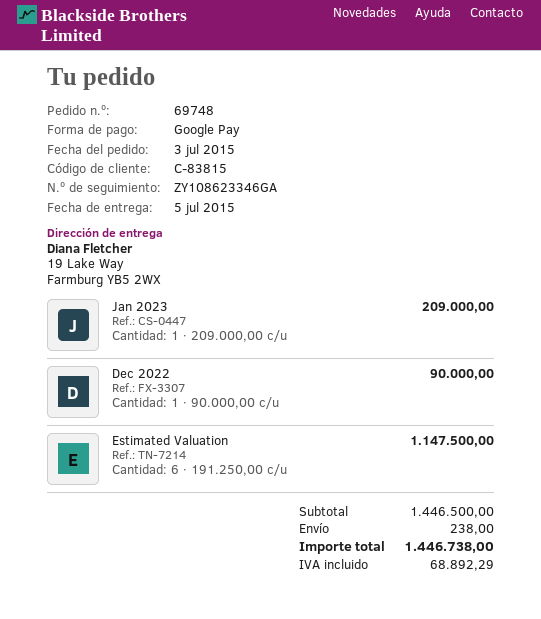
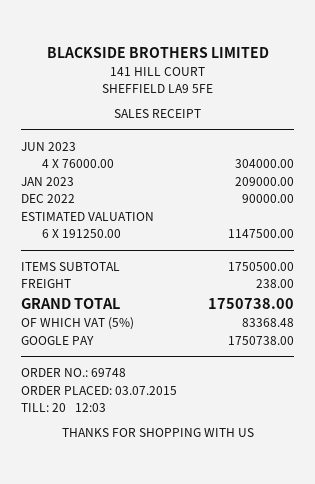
JUN 2023: none -> 4 x 76000.00 = 304000.00
subtotal: 1446500.00 -> 1750500.00
tax: 68892.29 -> 83368.48
total: 1446738.00 -> 1750738.00

